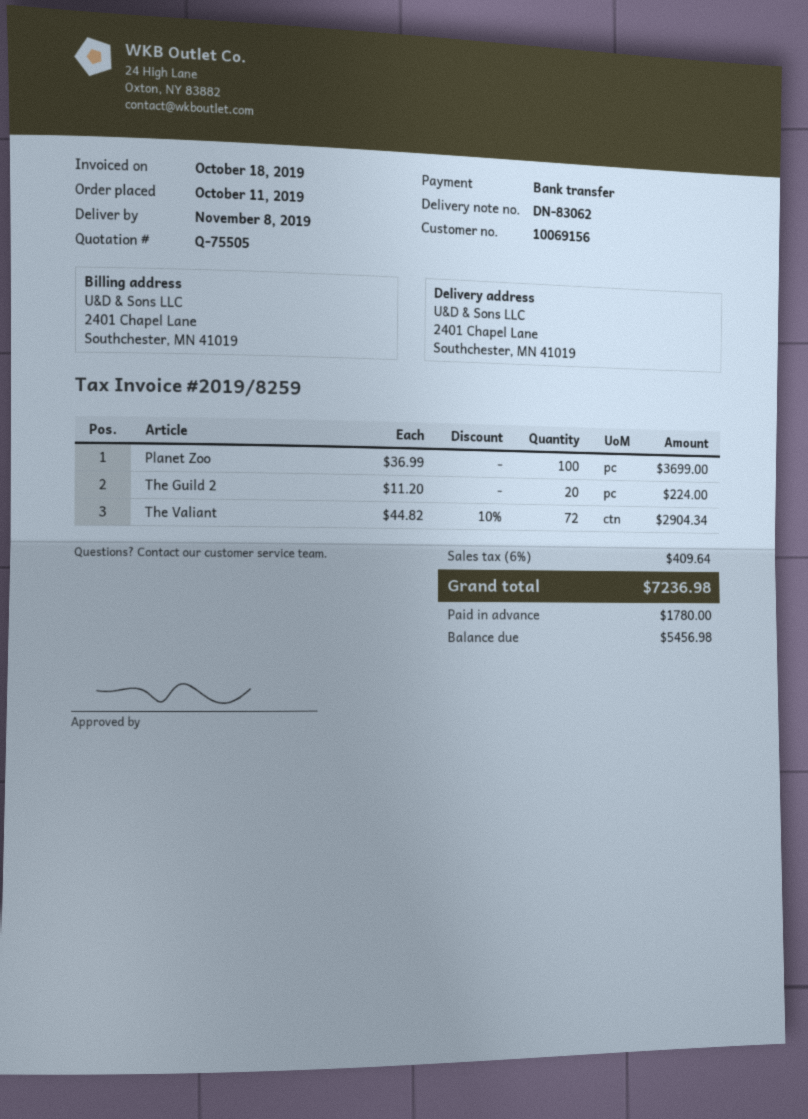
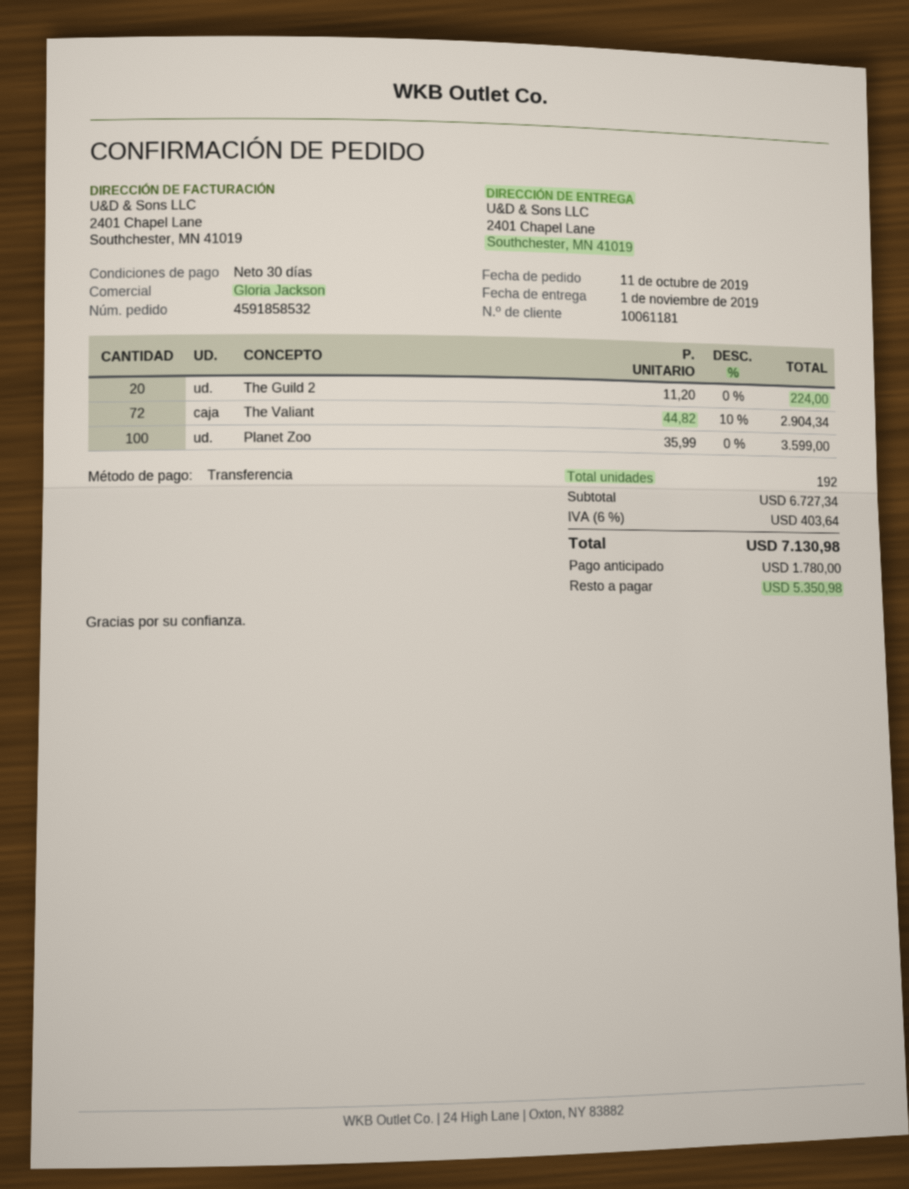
delivery date: 2019-11-08 -> 2019-11-01
customer number: 10069156 -> 10061181
Planet Zoo: 100 x 36.99 = 3699.00 -> 100 x 35.99 = 3599.00
tax: 6% = 409.64 -> 6% = 403.64
total: 7236.98 -> 7130.98
balance: 5456.98 -> 5350.98

